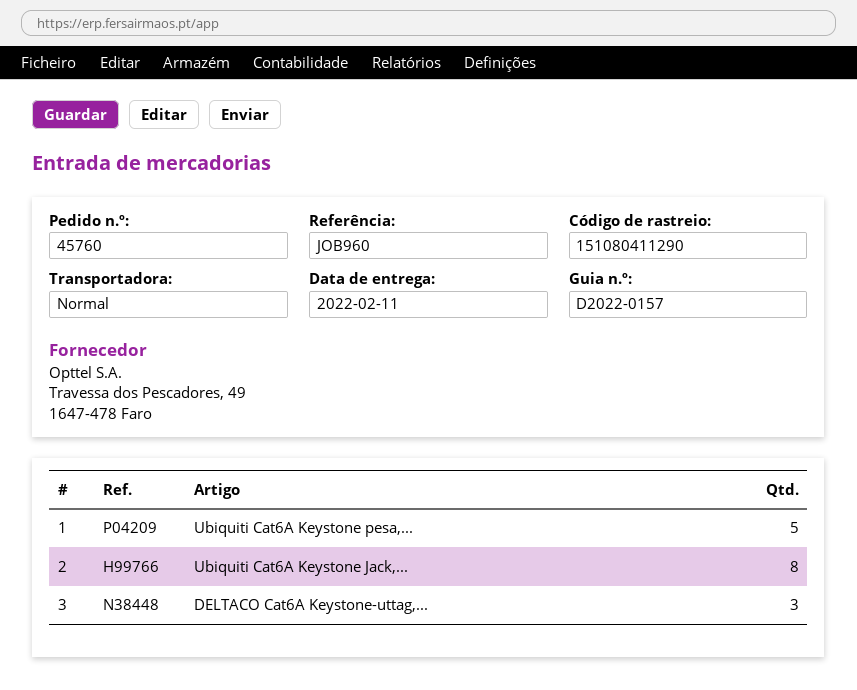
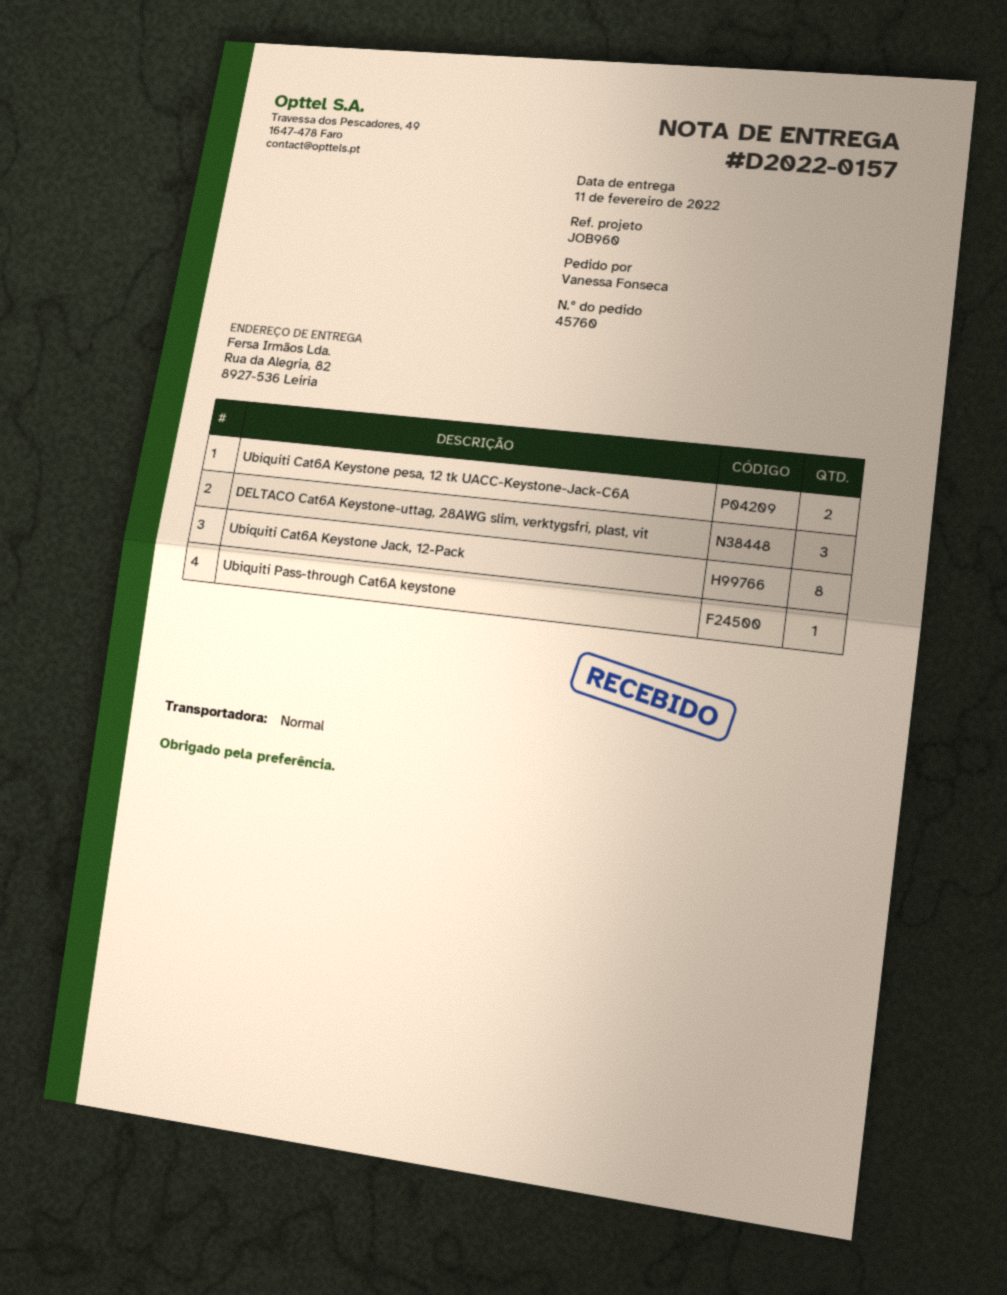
Ubiquiti Cat6A Keystone pesa,...: 5 -> 2
Ubiquiti Pass-through Cat6A keystone: none -> 1

